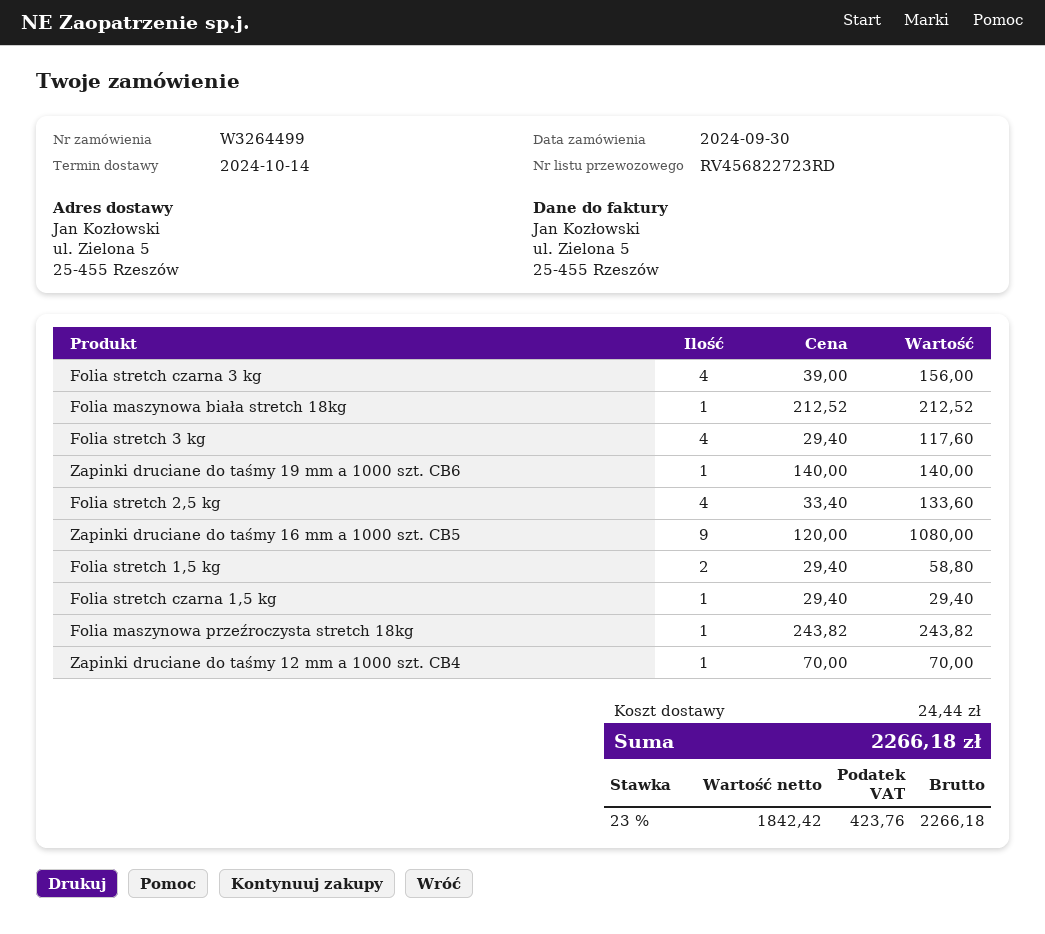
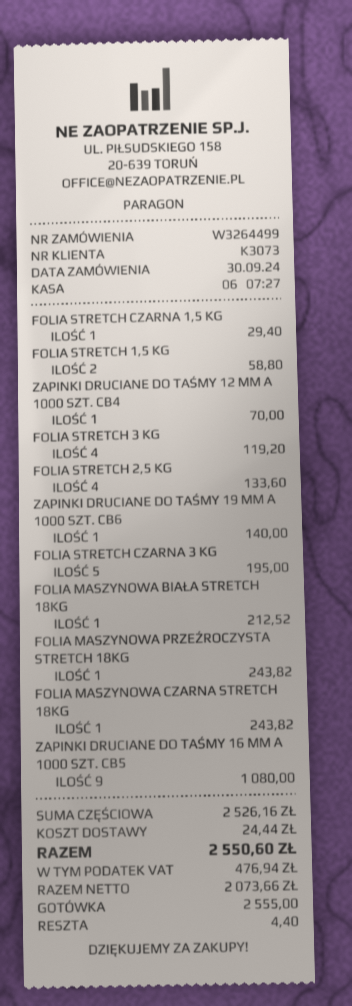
Folia stretch czarna 3 kg: 4 for 156.00 -> 5 for 195.00
Folia stretch 3 kg: 4 for 117.60 -> 4 for 119.20
FOLIA MASZYNOWA CZARNA STRETCH 18KG: none -> 1 for 243.82
net: 1842.42 -> 2073.66
tax: 423.76 -> 476.94
total: 2266.18 -> 2550.60

